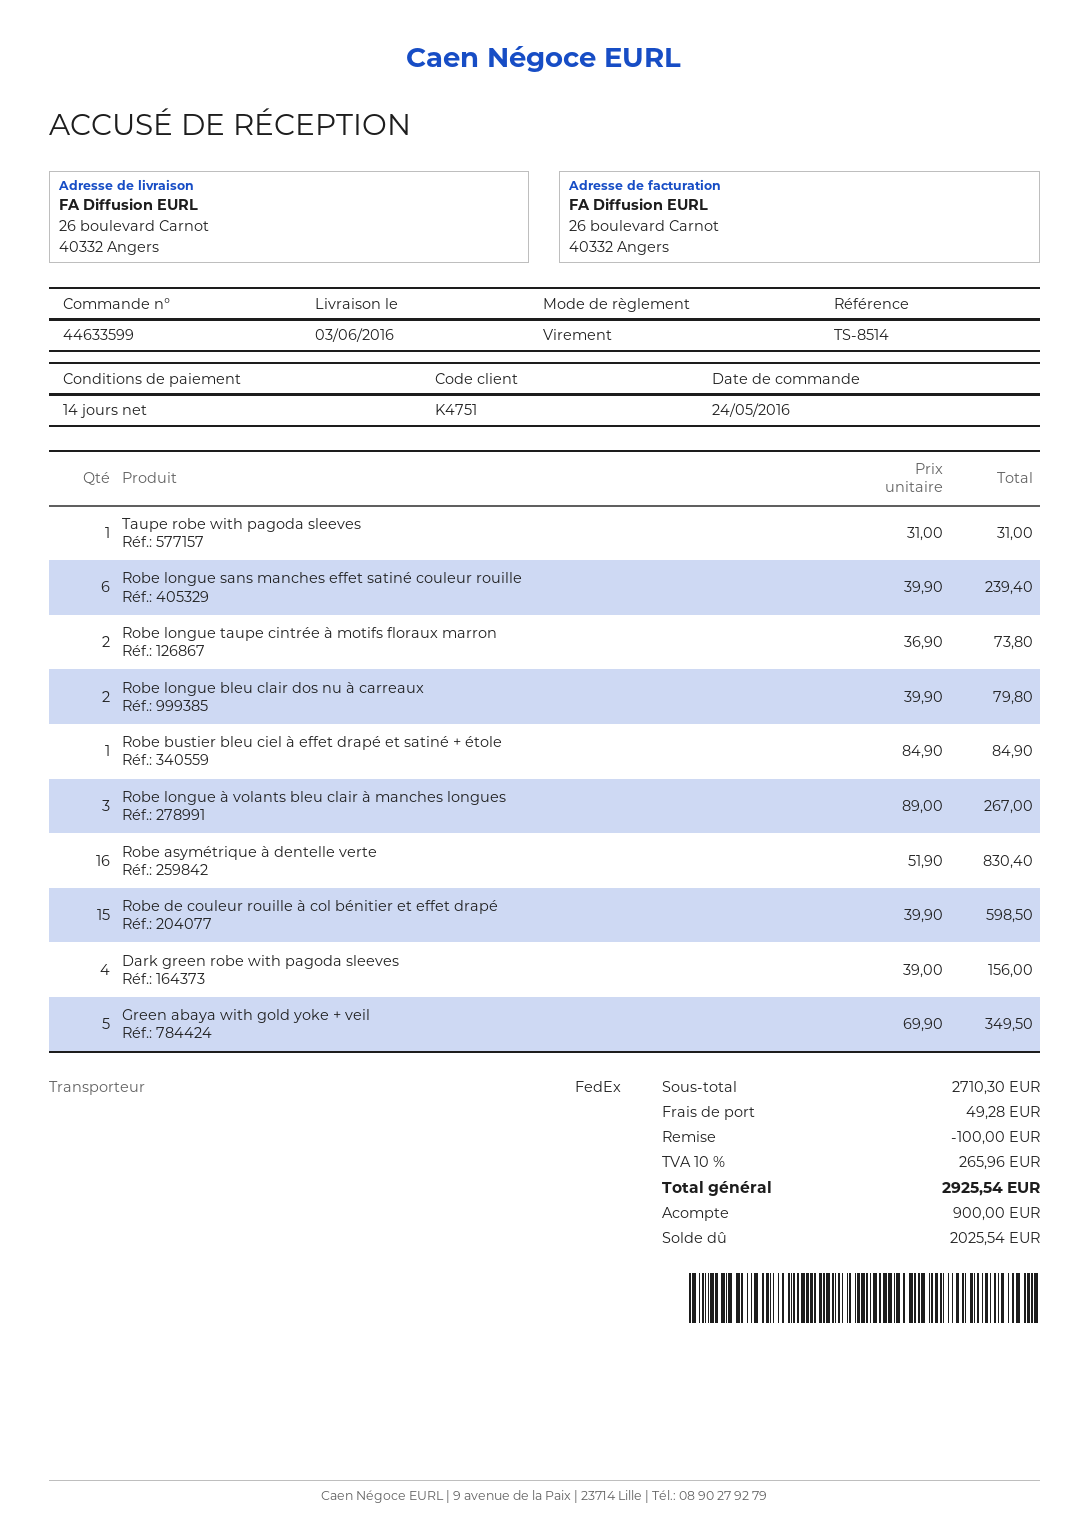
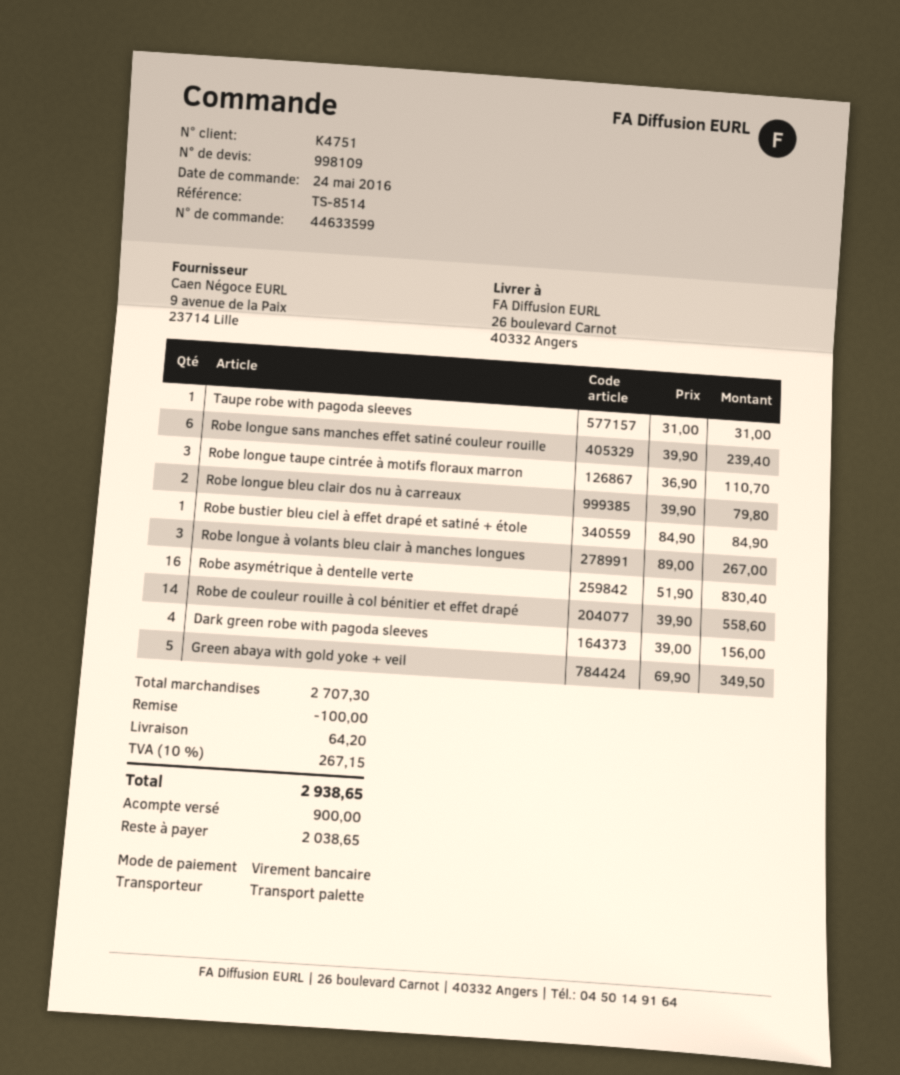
shipping method: FedEx -> pallet freight
Robe longue taupe cintrée à motifs floraux marron: 2 x 36.90 = 73.80 -> 3 x 36.90 = 110.70
Robe de couleur rouille à col bénitier et effet drapé: 15 x 39.90 = 598.50 -> 14 x 39.90 = 558.60
subtotal: 2710.30 -> 2707.30
shipping: 49.28 -> 64.20
tax: 10% = 265.96 -> 10% = 267.15
total: 2925.54 -> 2938.65
balance: 2025.54 -> 2038.65

